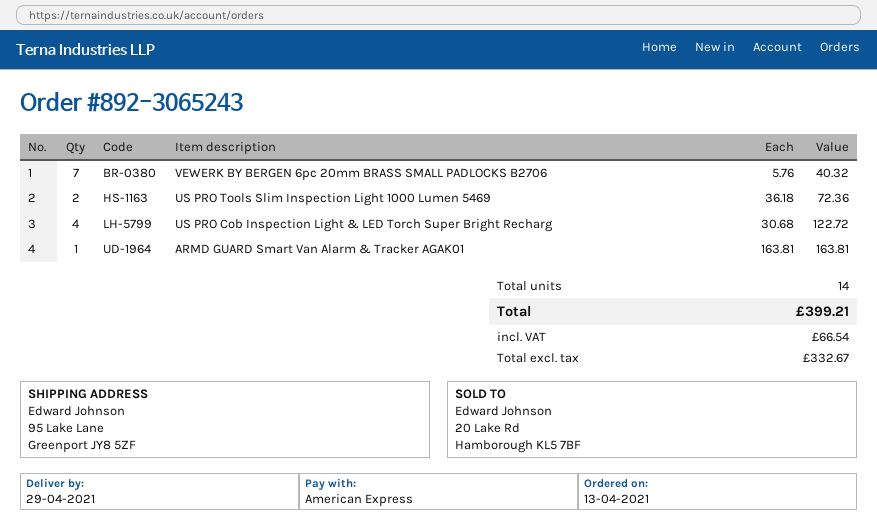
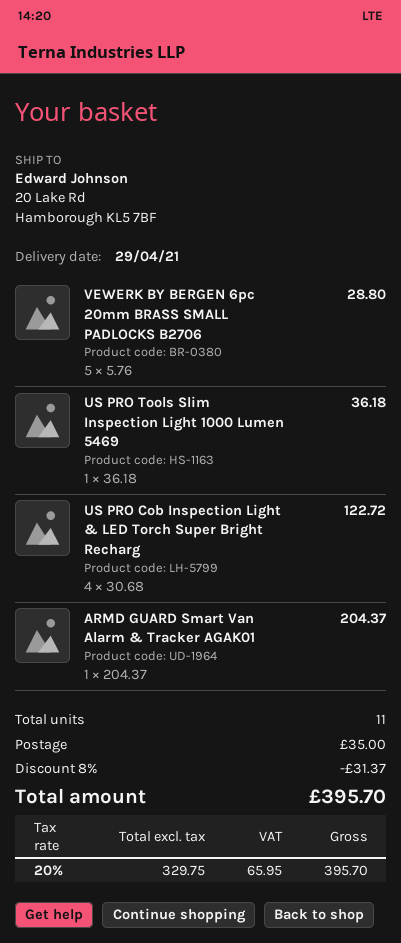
ship to: 95 Lake Lane, Greenport JY8 5ZF -> 20 Lake Rd, Hamborough KL5 7BF
VEWERK BY BERGEN 6pc 20mm BRASS SMALL PADLOCKS B2706: 7 x 5.76 = 40.32 -> 5 x 5.76 = 28.80
US PRO Tools Slim Inspection Light 1000 Lumen 5469: 2 x 36.18 = 72.36 -> 1 x 36.18 = 36.18
ARMD GUARD Smart Van Alarm & Tracker AGAK01: 1 x 163.81 = 163.81 -> 1 x 204.37 = 204.37
total quantity: 14 -> 11
discount: none -> 8% = 31.37
shipping: none -> 35.00
net: 332.67 -> 329.75
tax: 66.54 -> 65.95
total: 399.21 -> 395.70

